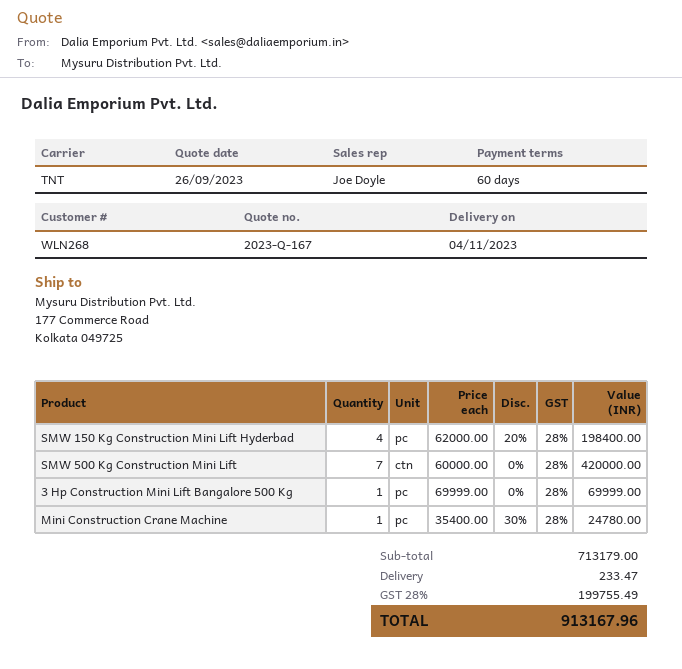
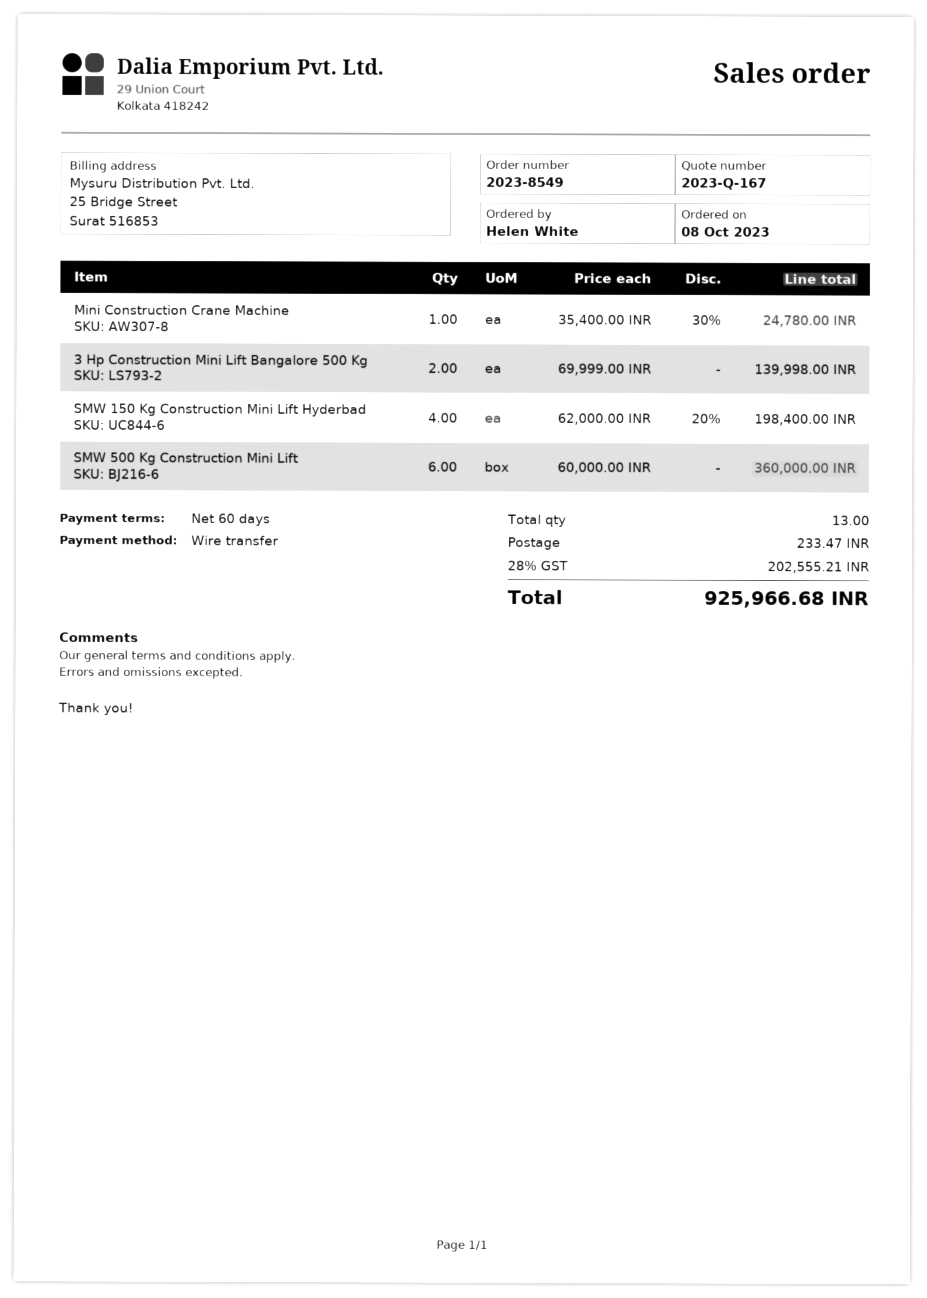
SMW 500 Kg Construction Mini Lift: 7 x 60000.00 = 420000.00 -> 6 x 60000.00 = 360000.00
3 Hp Construction Mini Lift Bangalore 500 Kg: 1 x 69999.00 = 69999.00 -> 2 x 69999.00 = 139998.00
tax: 28% = 199755.49 -> 28% = 202555.21
total: 913167.96 -> 925966.68

